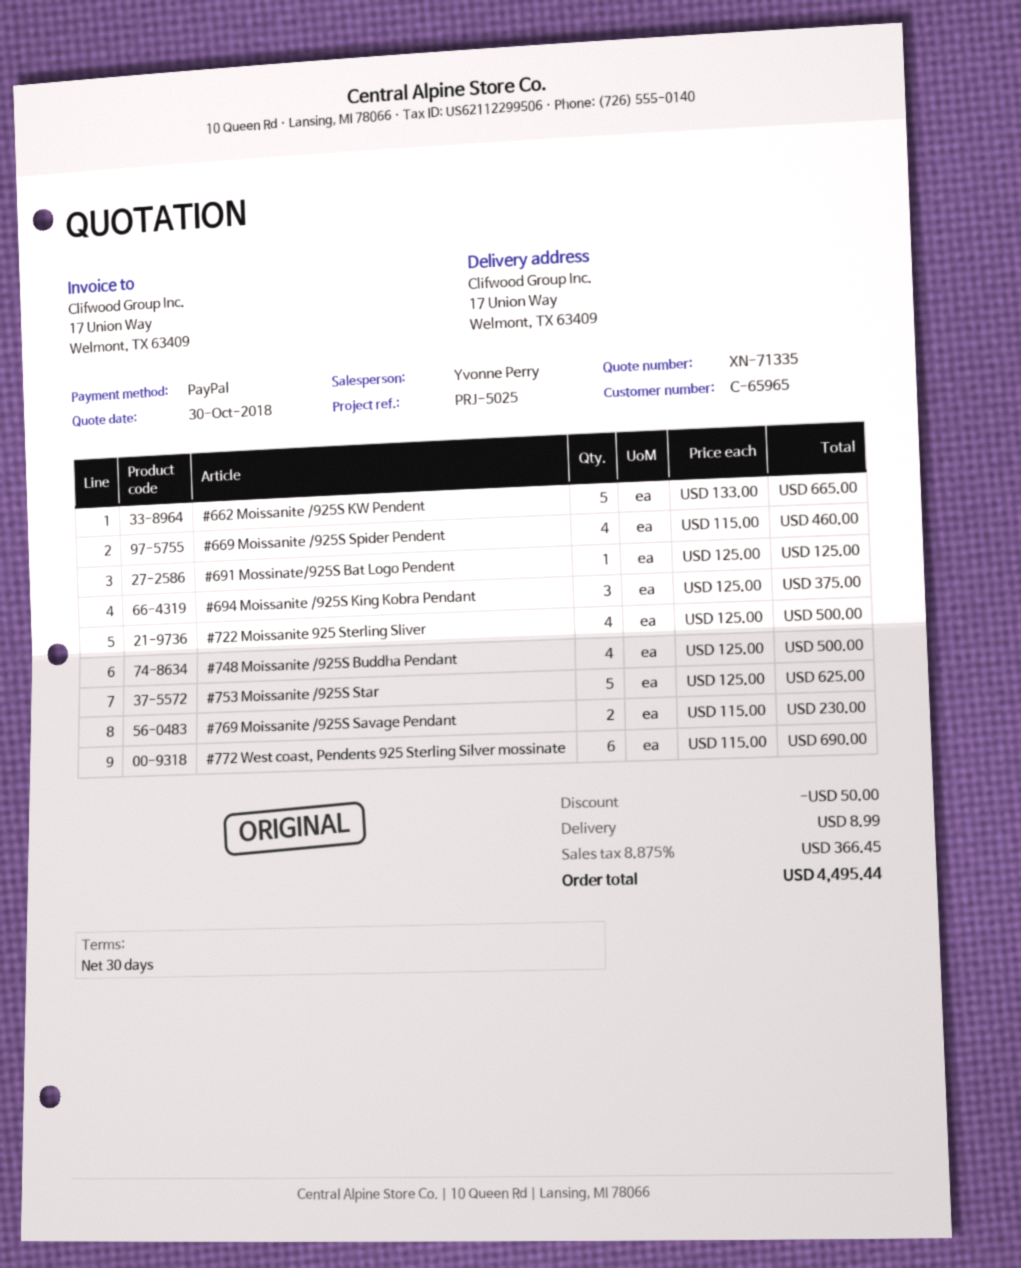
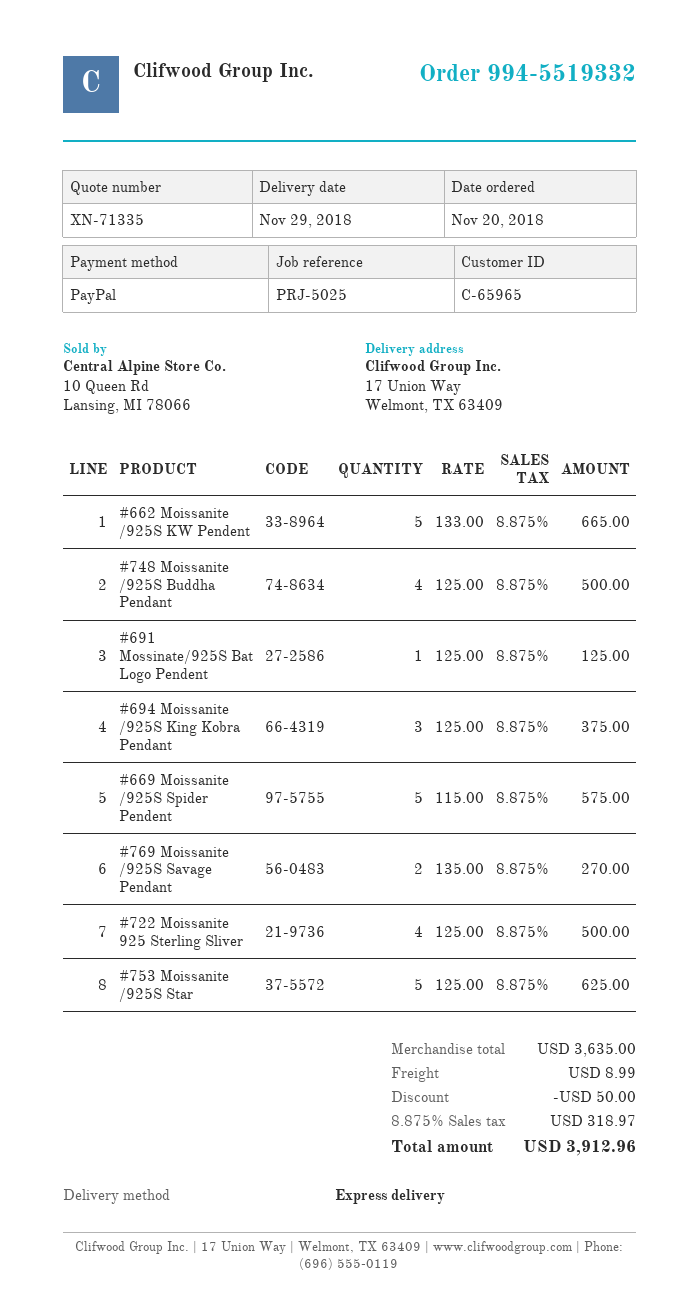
#669 Moissanite /925S Spider Pendent: 4 x 115.00 = 460.00 -> 5 x 115.00 = 575.00
#769 Moissanite /925S Savage Pendant: 2 x 115.00 = 230.00 -> 2 x 135.00 = 270.00
#772 West coast, Pendents 925 Sterling Silver mossinate: 6 x 115.00 = 690.00 -> none
tax: 8.875% = 366.45 -> 8.875% = 318.97
total: 4495.44 -> 3912.96

